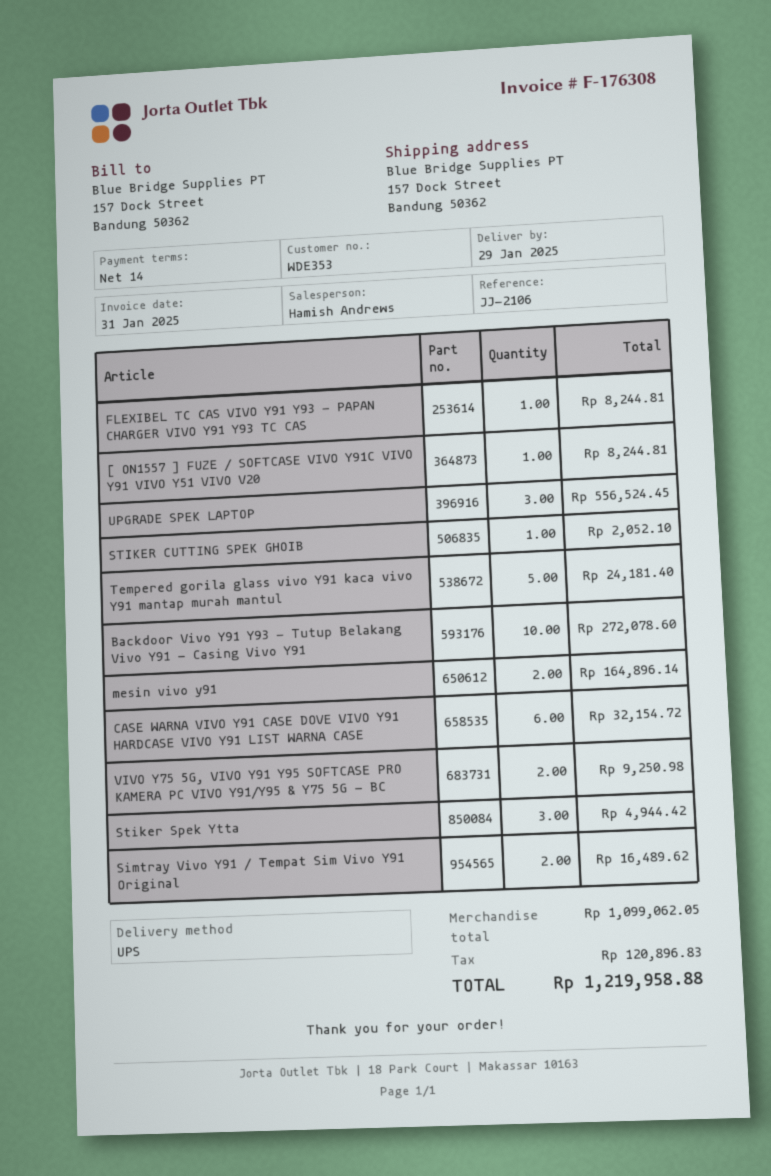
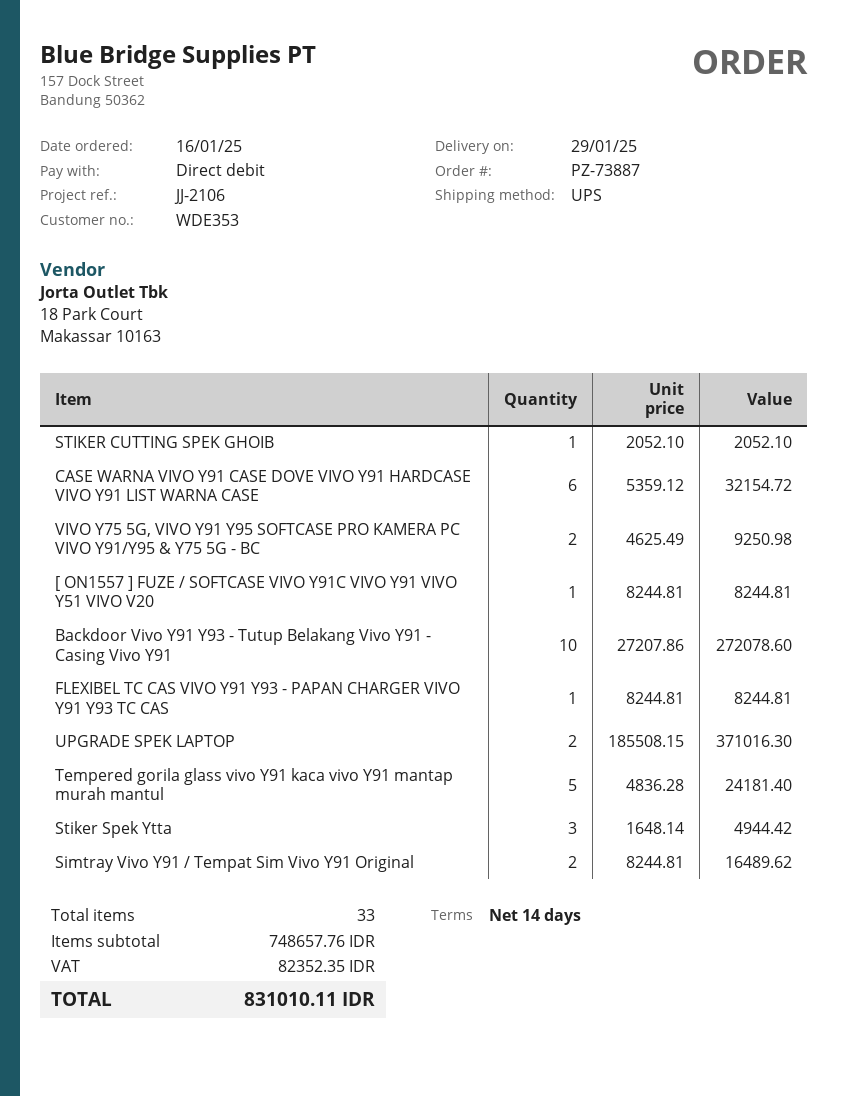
UPGRADE SPEK LAPTOP: 3 for 556524.45 -> 2 for 371016.30
mesin vivo y91: 2 for 164896.14 -> none
subtotal: 1099062.05 -> 748657.76
tax: 120896.83 -> 82352.35
total: 1219958.88 -> 831010.11

